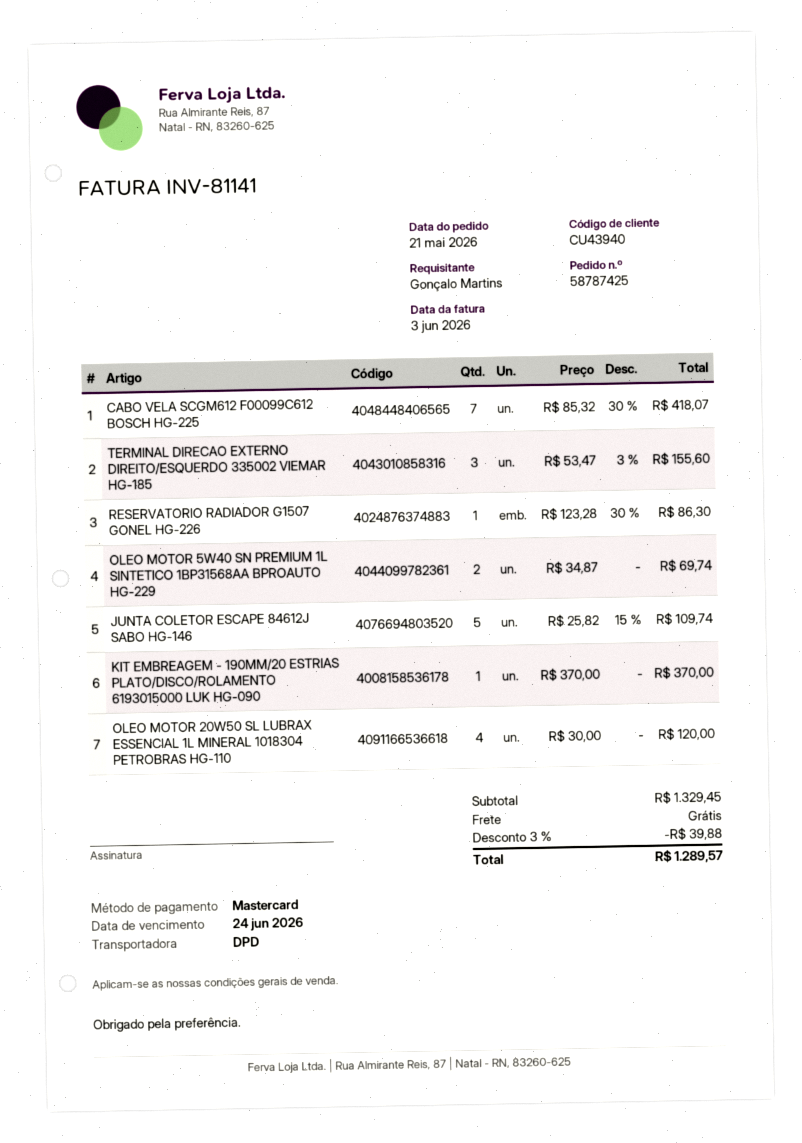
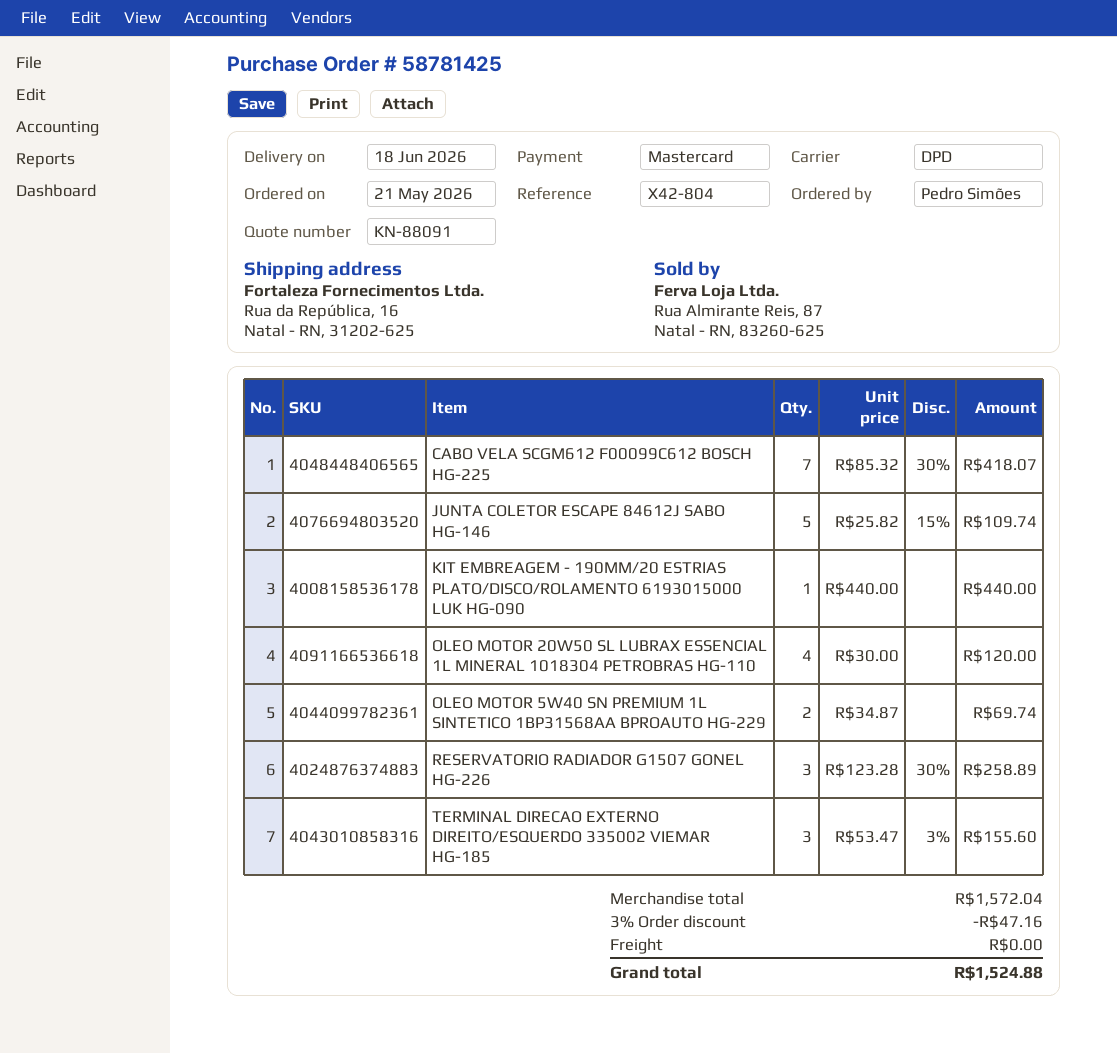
order number: 58787425 -> 58781425
ordered by: Gonçalo Martins -> Pedro Simões
RESERVATORIO RADIADOR G1507 GONEL HG-226: 1 x 123.28 - 30% = 86.30 -> 3 x 123.28 - 30% = 258.89
KIT EMBREAGEM - 190MM/20 ESTRIAS PLATO/DISCO/ROLAMENTO 6193015000 LUK HG-090: 1 x 370.00 = 370.00 -> 1 x 440.00 = 440.00
subtotal: 1329.45 -> 1572.04
discount: 3% = 39.88 -> 3% = 47.16
total: 1289.57 -> 1524.88

